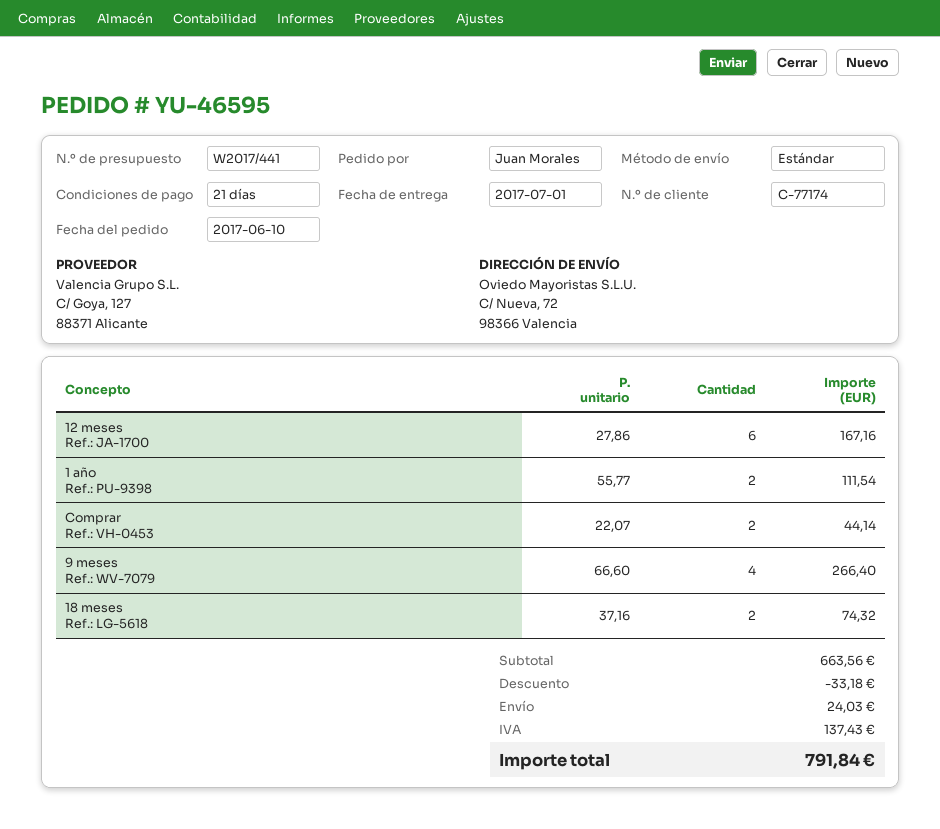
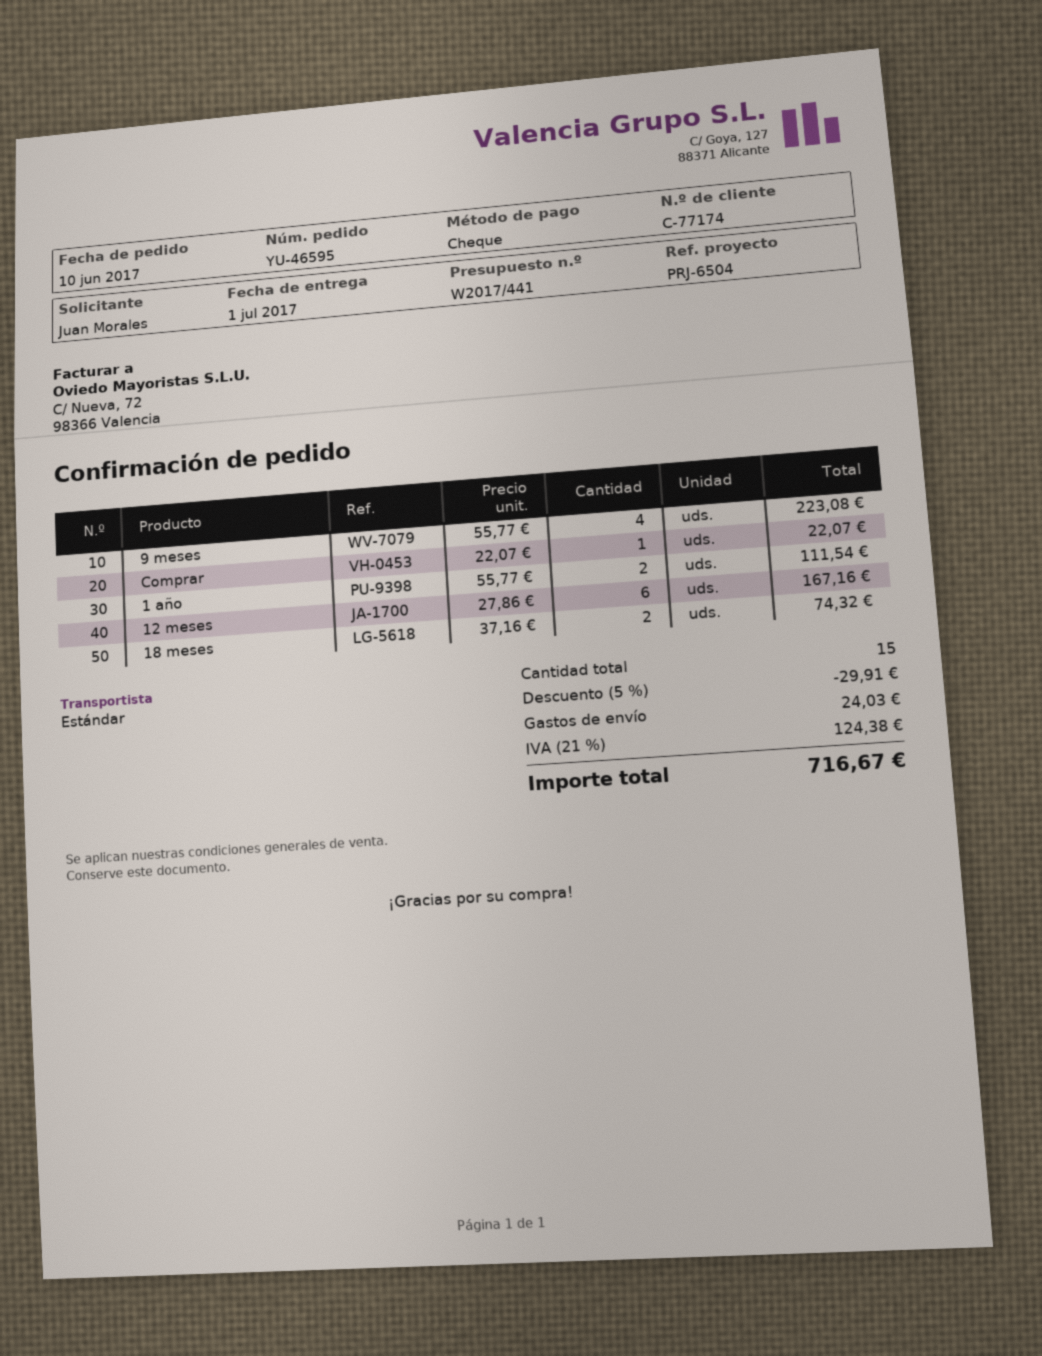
Comprar: 2 x 22.07 = 44.14 -> 1 x 22.07 = 22.07
9 meses: 4 x 66.60 = 266.40 -> 4 x 55.77 = 223.08
discount: 33.18 -> 29.91
tax: 137.43 -> 124.38
total: 791.84 -> 716.67

